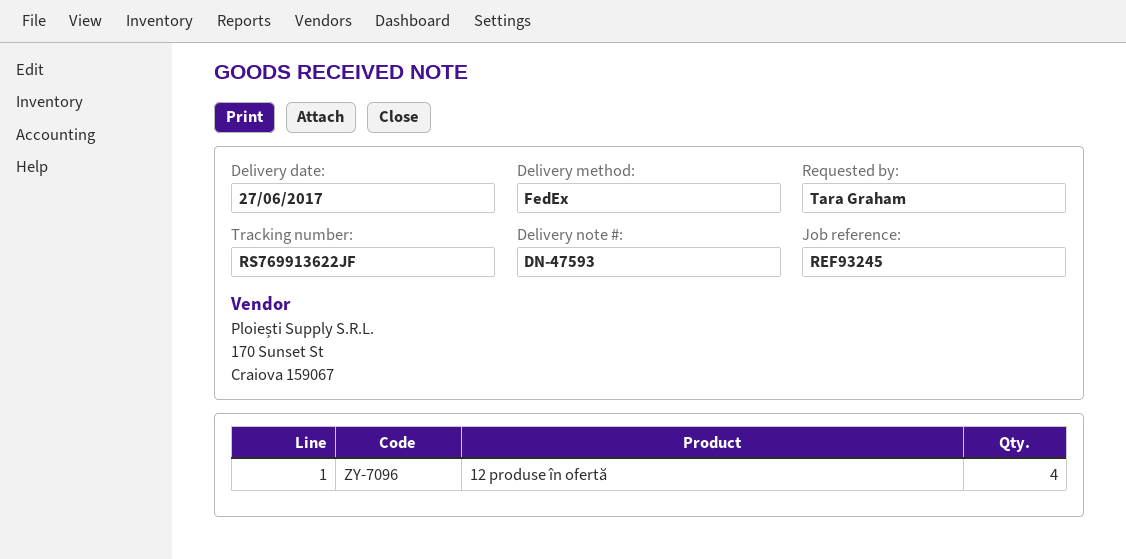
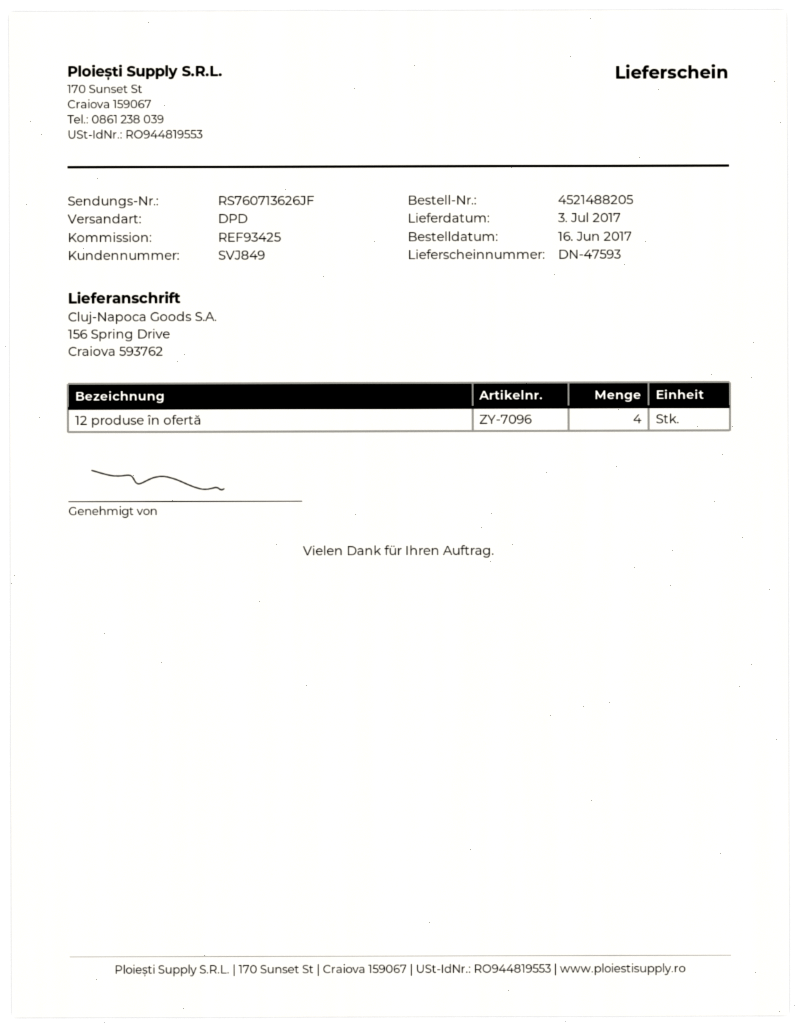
delivery date: 2017-06-27 -> 2017-07-03
reference: REF93245 -> REF93425
shipping method: FedEx -> DPD
tracking number: RS769913622JF -> RS760713626JF

